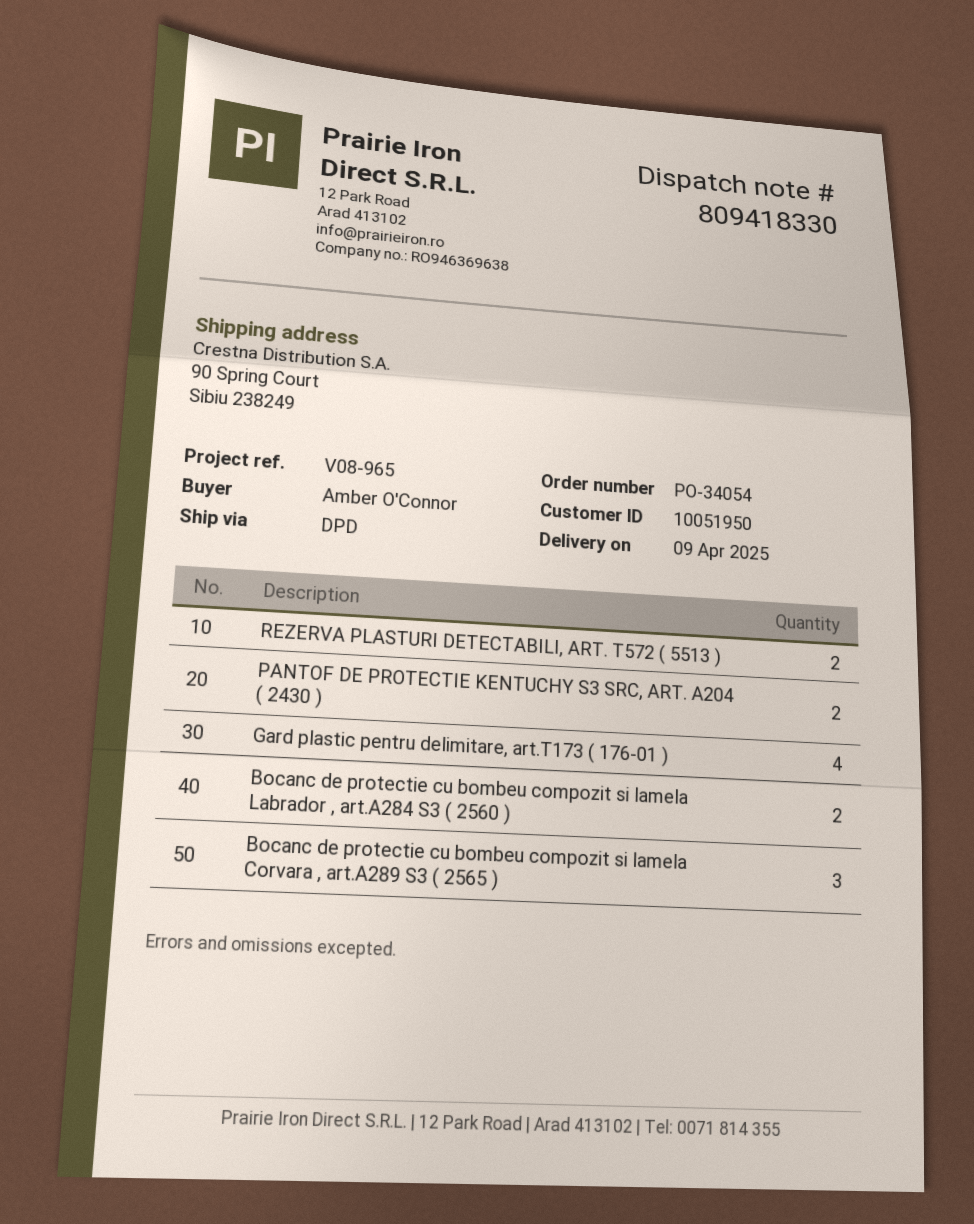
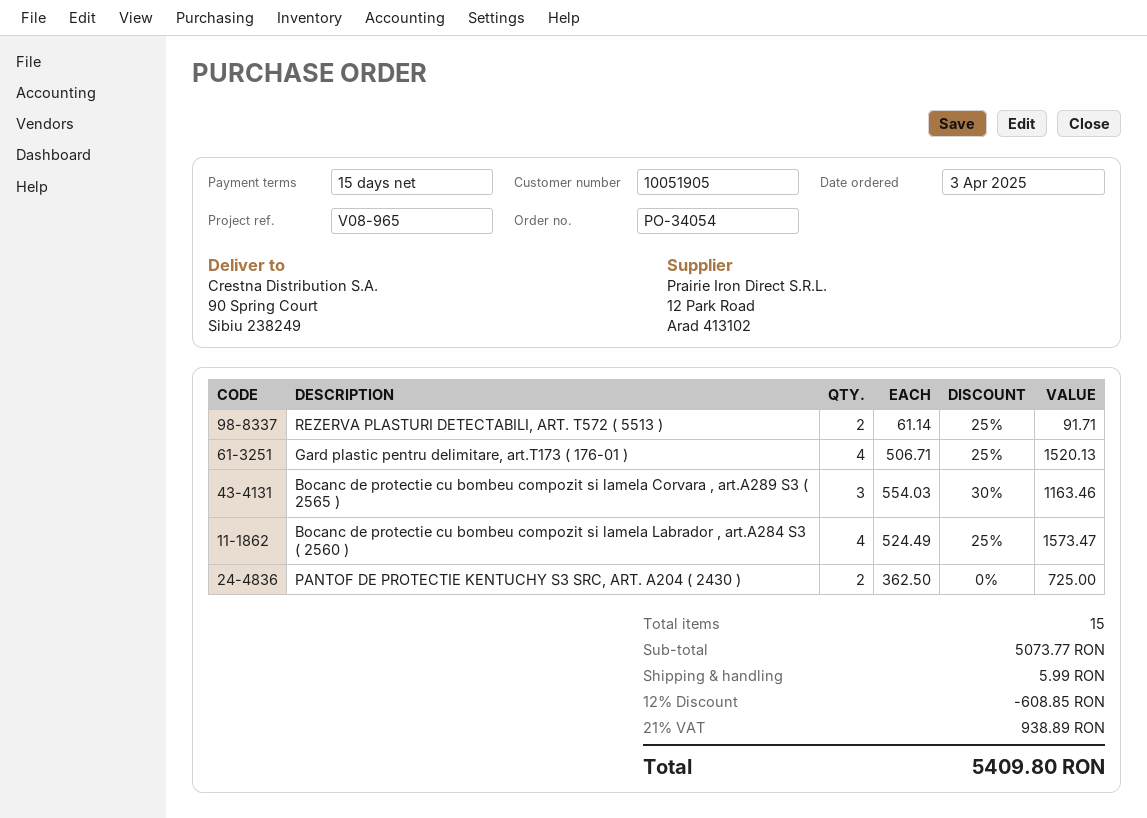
customer number: 10051950 -> 10051905
Bocanc de protectie cu bombeu compozit si lamela Labrador , art.A284 S3 ( 2560 ): 2 -> 4

